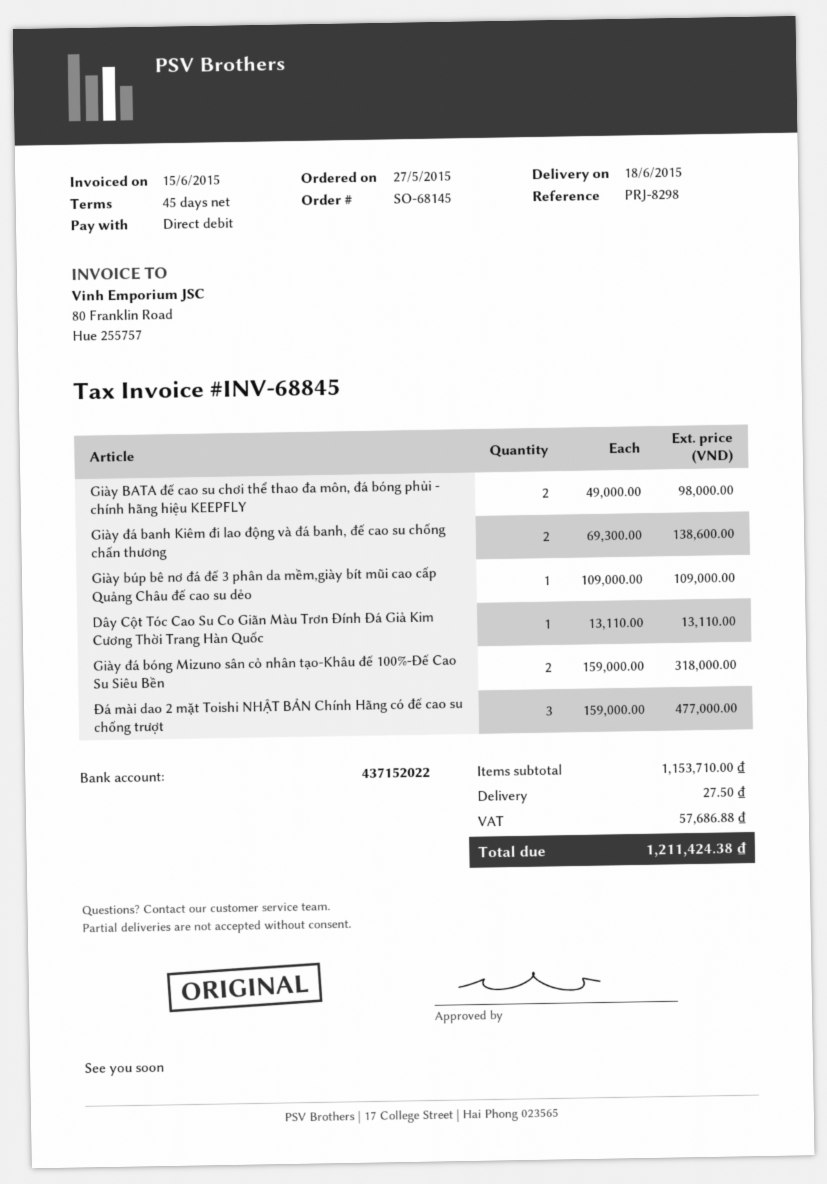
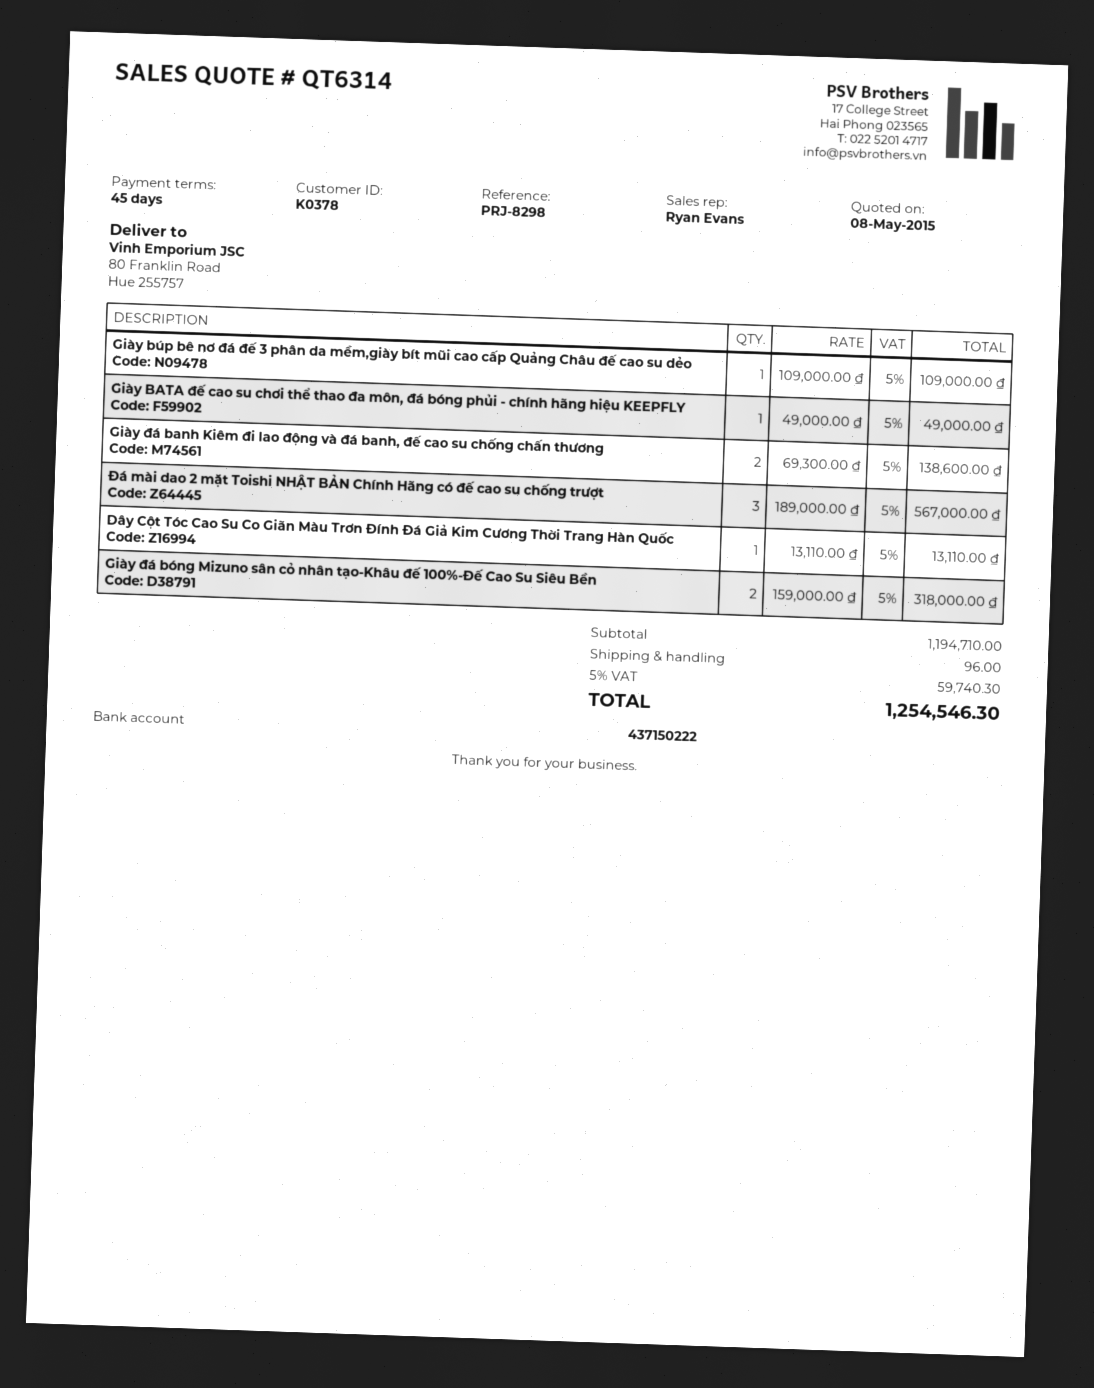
bank account: 437152022 -> 437150222
Giày BATA đế cao su chơi thể thao đa môn, đá bóng phủi - chính hãng hiệu KEEPFLY: 2 x 49000.00 = 98000.00 -> 1 x 49000.00 = 49000.00
Đá mài dao 2 mặt Toishi NHẬT BẢN Chính Hãng có đế cao su chống trượt: 3 x 159000.00 = 477000.00 -> 3 x 189000.00 = 567000.00
subtotal: 1153710.00 -> 1194710.00
shipping: 27.50 -> 96.00
tax: 57686.88 -> 59740.30
total: 1211424.38 -> 1254546.30

